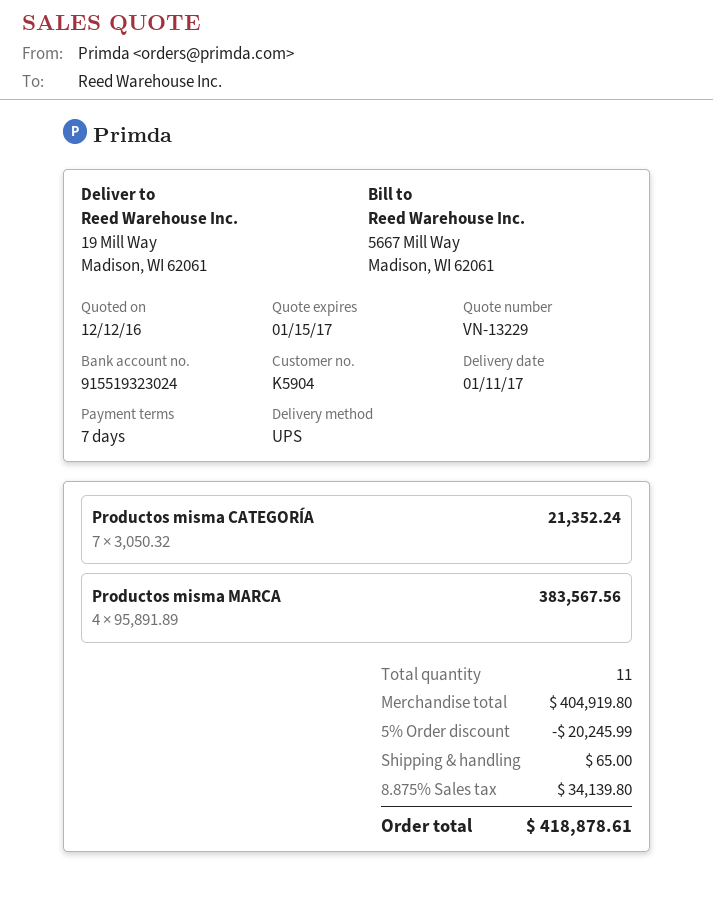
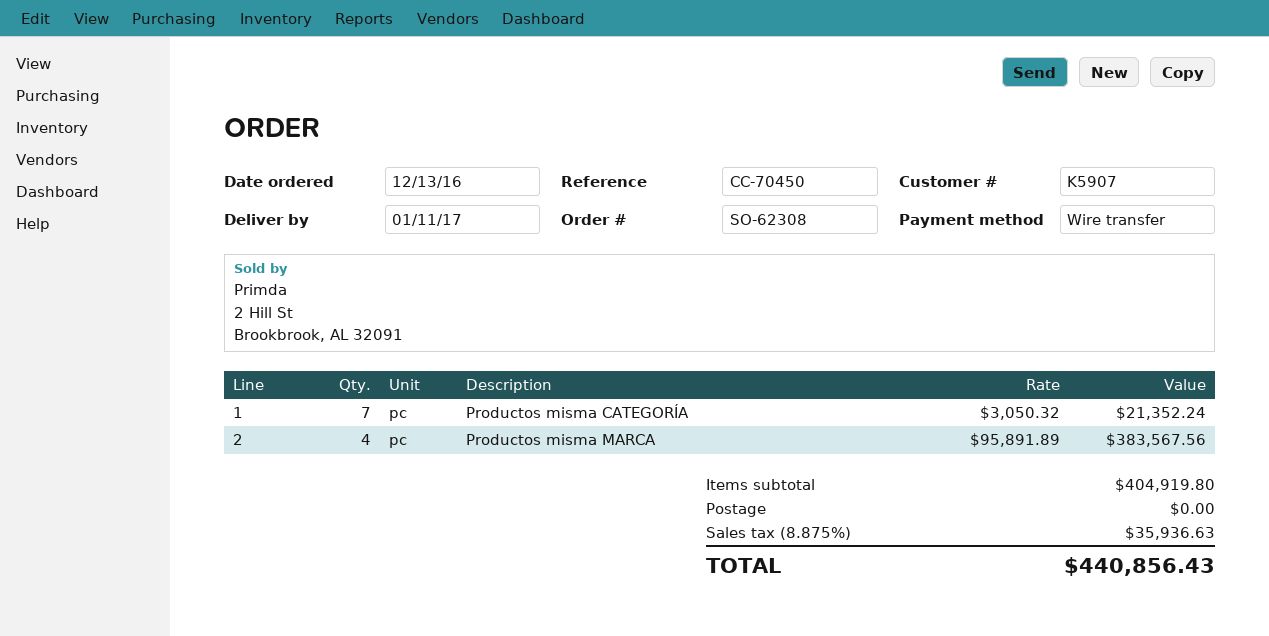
customer number: K5904 -> K5907
discount: 5% = 20245.99 -> none
shipping: 65.00 -> 0.00
tax: 8.875% = 34139.80 -> 8.875% = 35936.63
total: 418878.61 -> 440856.43

